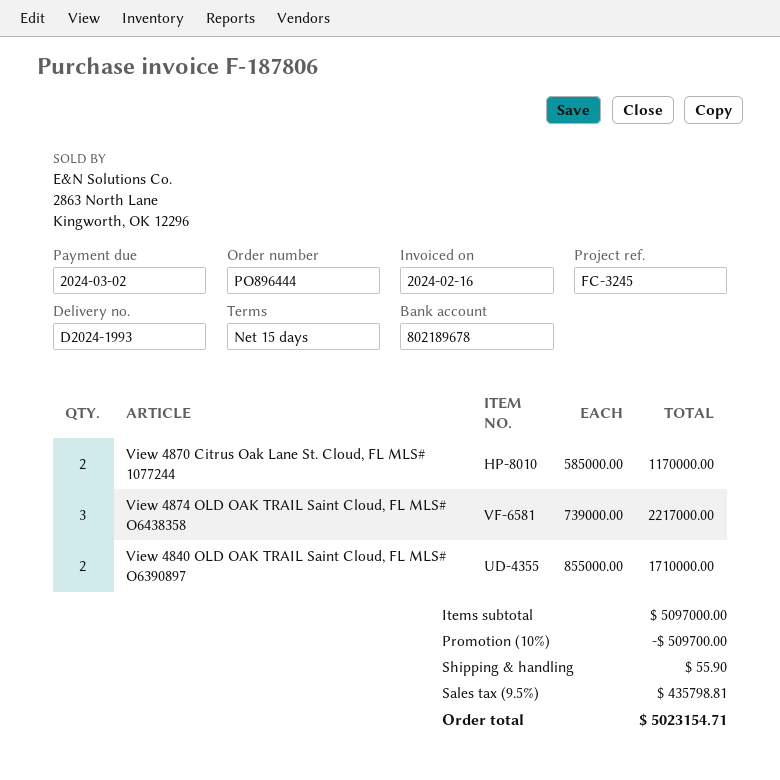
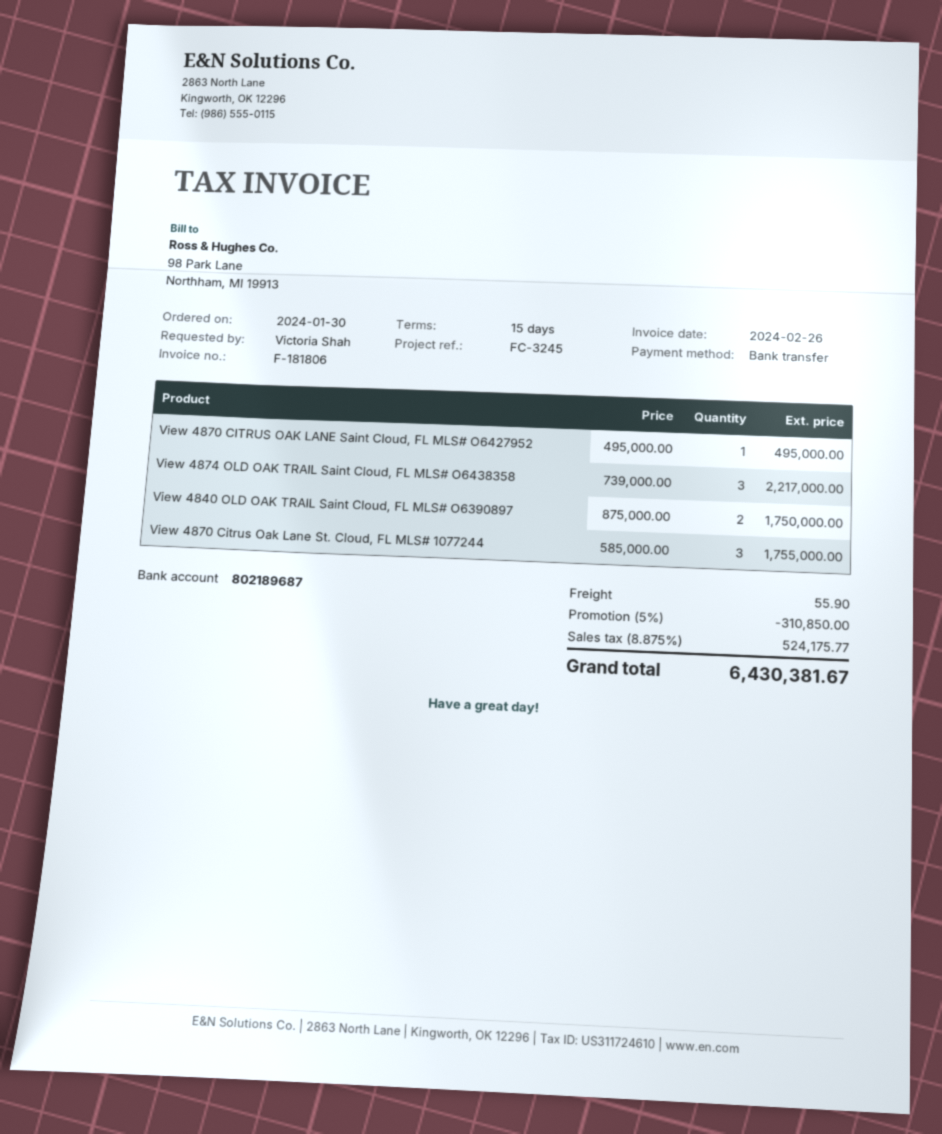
invoice number: F-187806 -> F-181806
invoice date: 2024-02-16 -> 2024-02-26
bank account: 802189678 -> 802189687
View 4870 Citrus Oak Lane St. Cloud, FL MLS# 1077244: 2 x 585000.00 = 1170000.00 -> 3 x 585000.00 = 1755000.00
View 4840 OLD OAK TRAIL Saint Cloud, FL MLS# O6390897: 2 x 855000.00 = 1710000.00 -> 2 x 875000.00 = 1750000.00
View 4870 CITRUS OAK LANE Saint Cloud, FL MLS# O6427952: none -> 1 x 495000.00 = 495000.00
discount: 10% = 509700.00 -> 5% = 310850.00
tax: 9.5% = 435798.81 -> 8.875% = 524175.77
total: 5023154.71 -> 6430381.67

